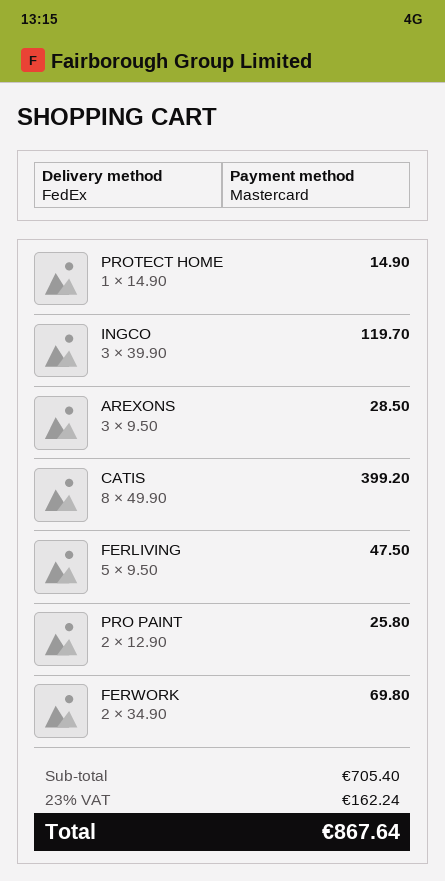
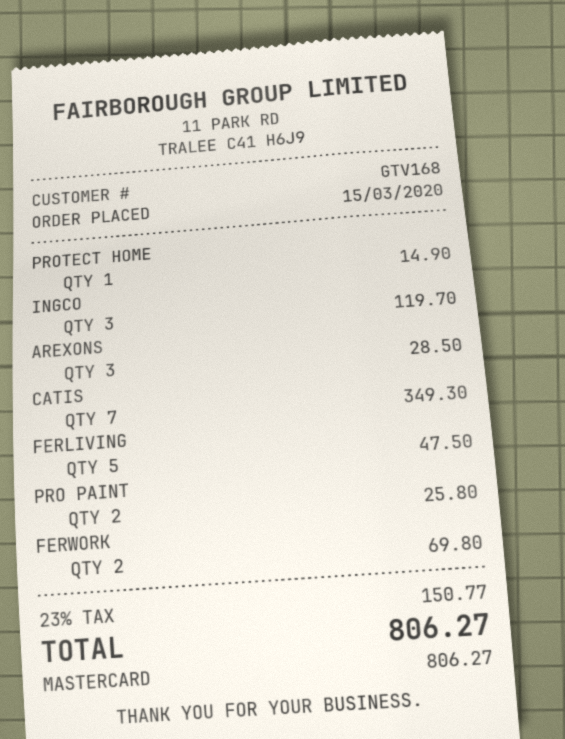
CATIS: 8 for 399.20 -> 7 for 349.30
tax: 23% = 162.24 -> 23% = 150.77
total: 867.64 -> 806.27

